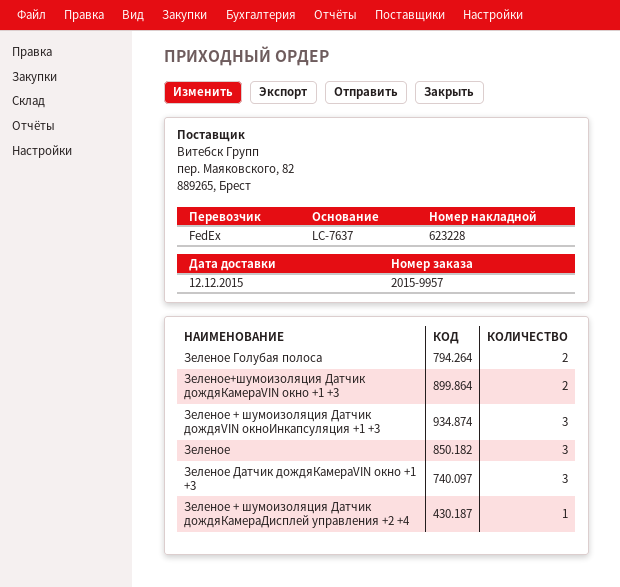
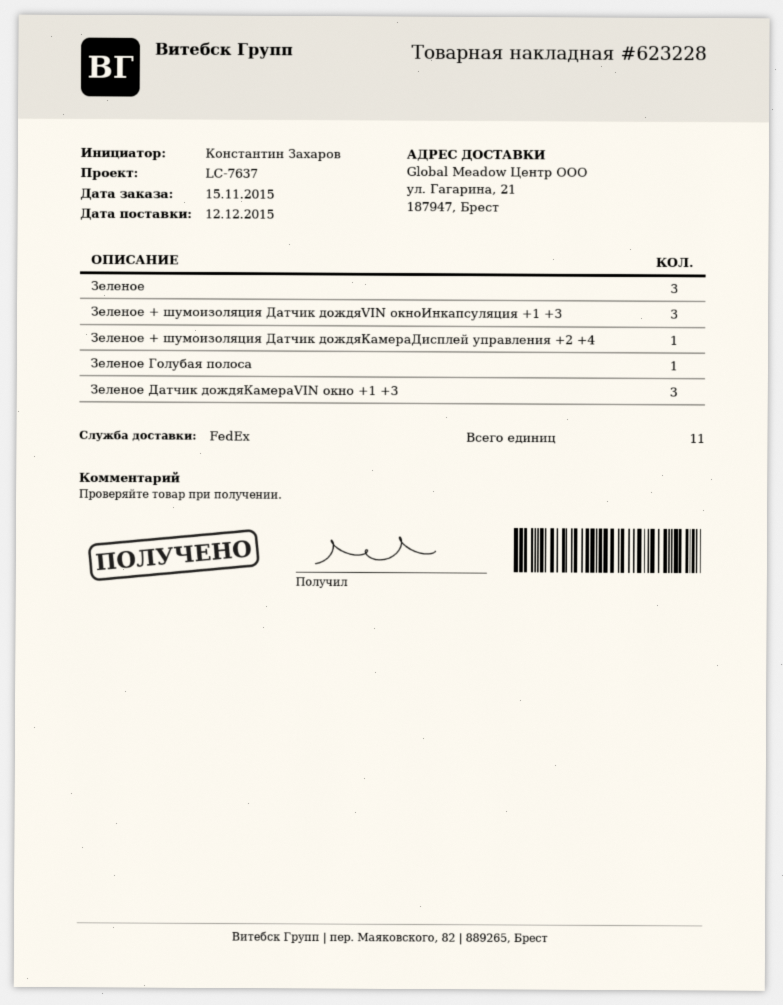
Зеленое Голубая полоса: 2 -> 1
Зеленое+шумоизоляция Датчик дождяКамераVIN окно +1 +3: 2 -> none

